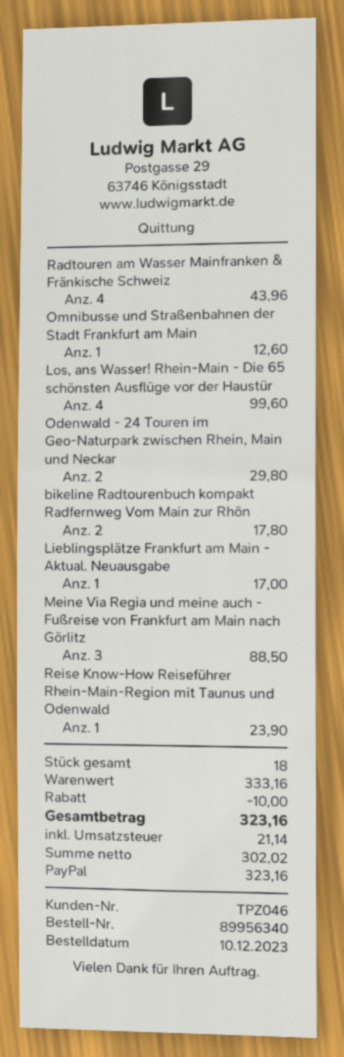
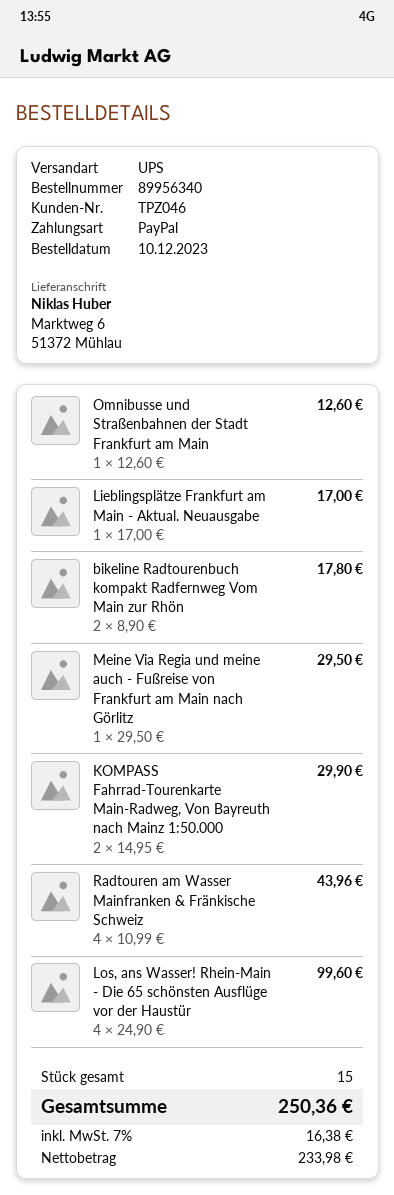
Odenwald - 24 Touren im Geo-Naturpark zwischen Rhein, Main und Neckar: 2 for 29.80 -> none
Meine Via Regia und meine auch - Fußreise von Frankfurt am Main nach Görlitz: 3 for 88.50 -> 1 for 29.50
Reise Know-How Reiseführer Rhein-Main-Region mit Taunus und Odenwald: 1 for 23.90 -> none
KOMPASS Fahrrad-Tourenkarte Main-Radweg, Von Bayreuth nach Mainz 1:50.000: none -> 2 for 29.90
total quantity: 18 -> 15
discount: 10.00 -> none
net: 302.02 -> 233.98
tax: 21.14 -> 16.38
total: 323.16 -> 250.36

